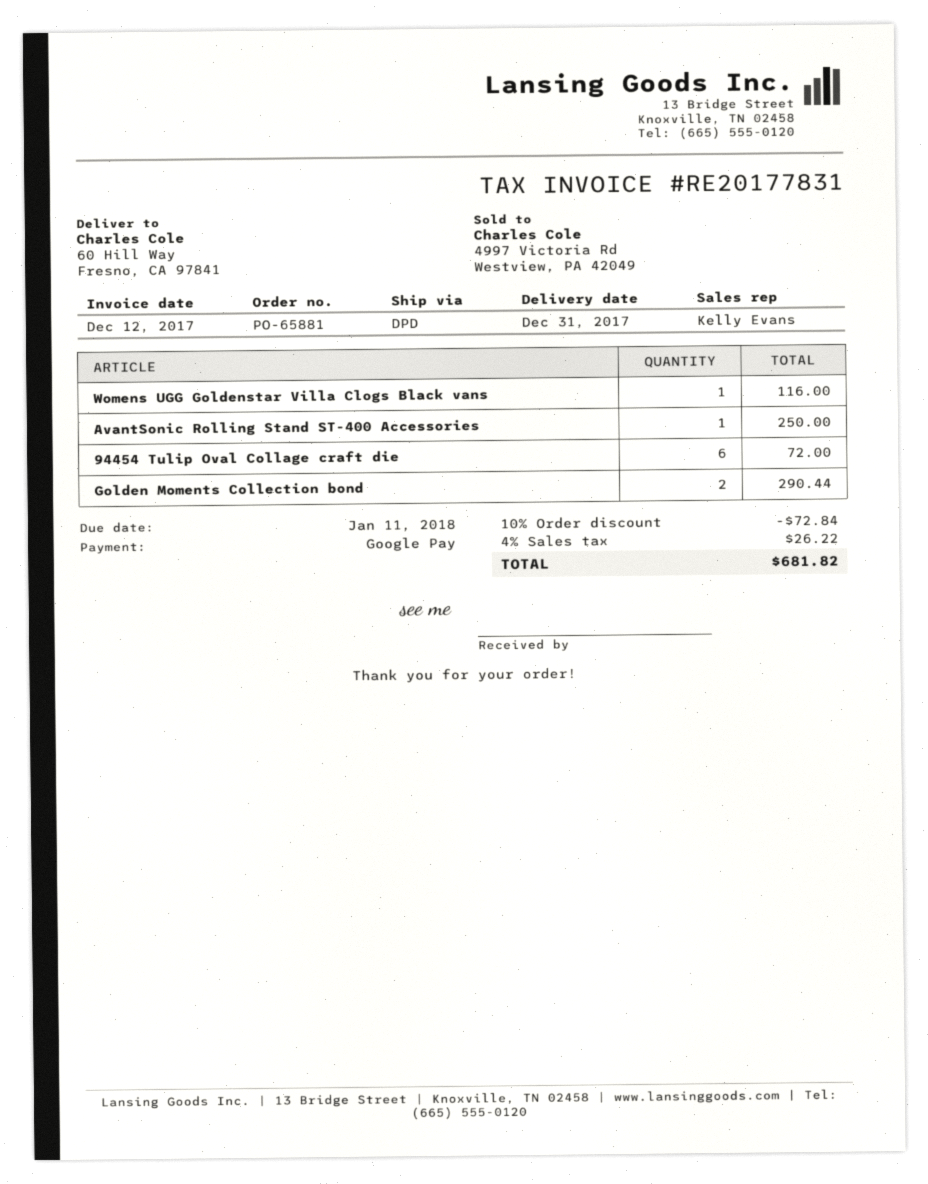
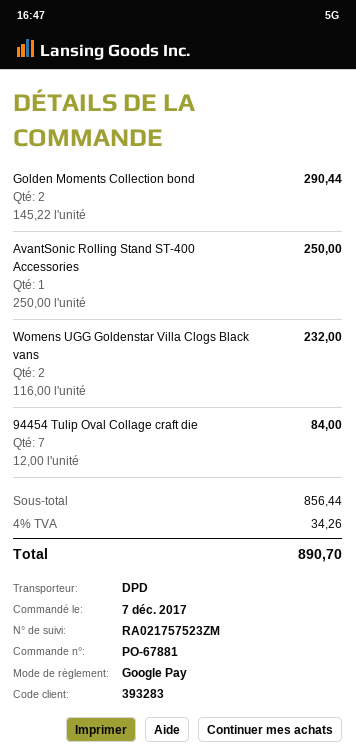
order number: PO-65881 -> PO-67881
Womens UGG Goldenstar Villa Clogs Black vans: 1 for 116.00 -> 2 for 232.00
94454 Tulip Oval Collage craft die: 6 for 72.00 -> 7 for 84.00
discount: 10% = 72.84 -> none
tax: 4% = 26.22 -> 4% = 34.26
total: 681.82 -> 890.70

